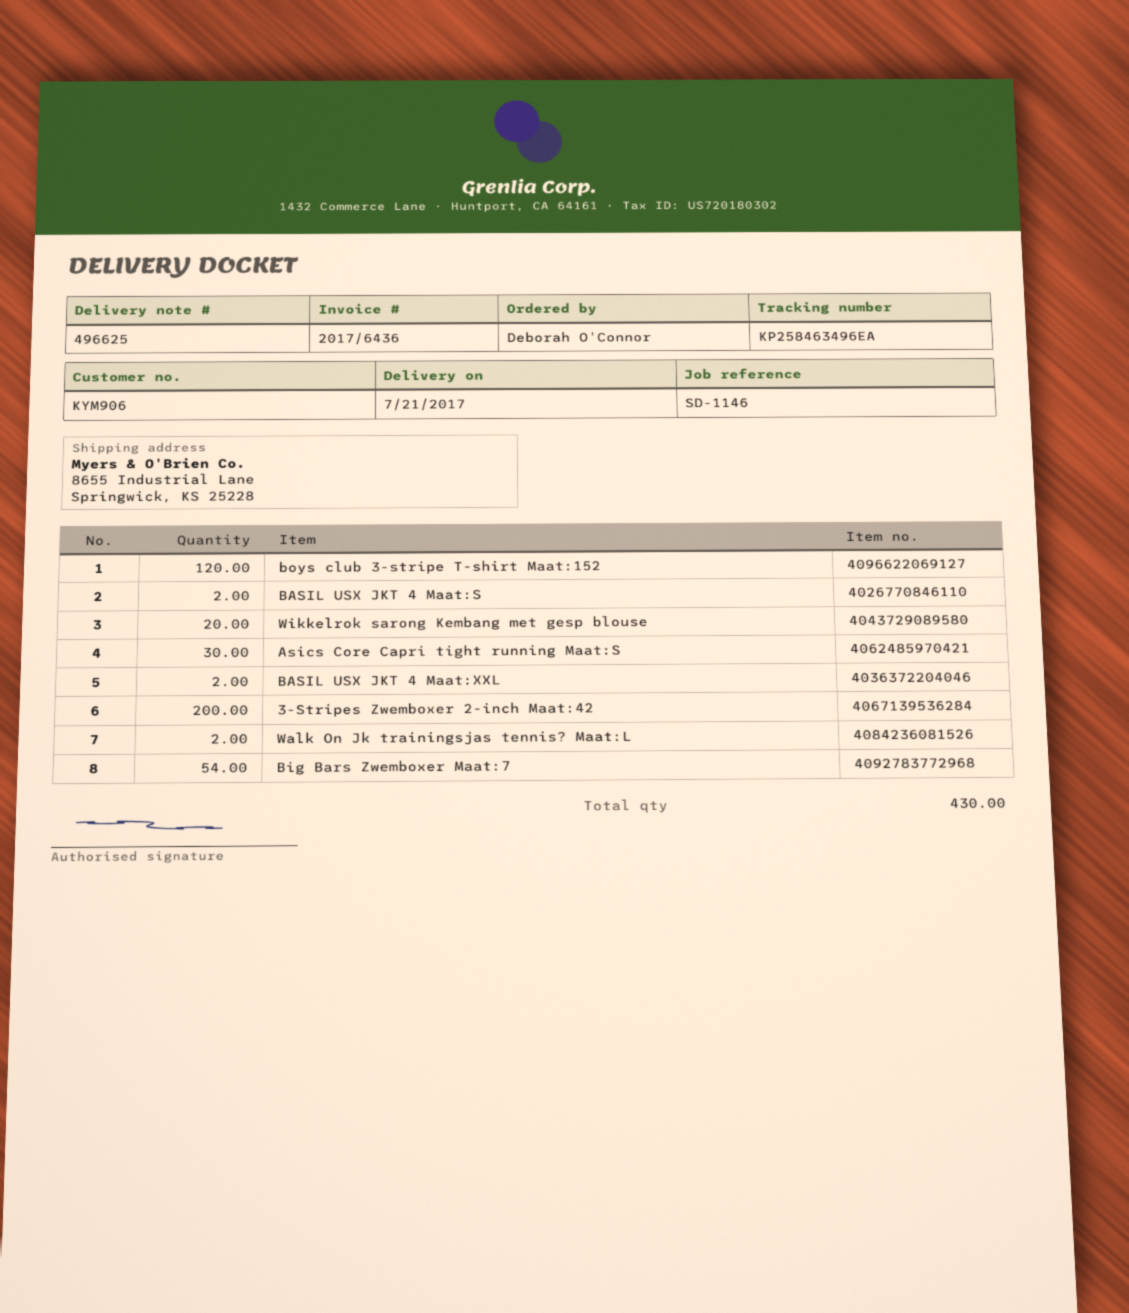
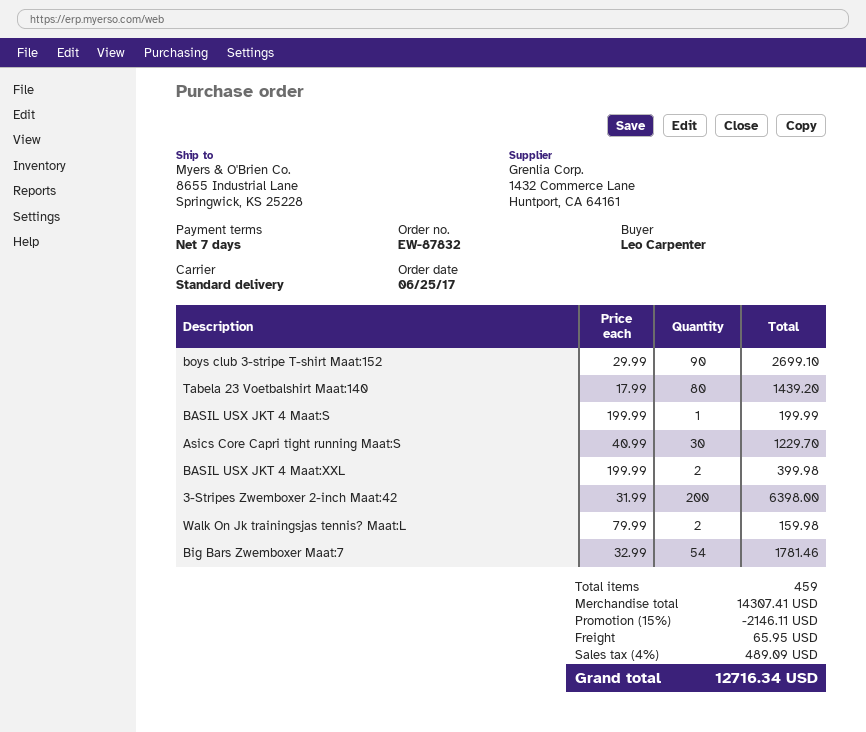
ordered by: Deborah O'Connor -> Leo Carpenter
boys club 3-stripe T-shirt Maat:152: 120 -> 90
BASIL USX JKT 4 Maat:S: 2 -> 1
Wikkelrok sarong Kembang met gesp blouse: 20 -> none
Tabela 23 Voetbalshirt Maat:140: none -> 80
total quantity: 430 -> 459

